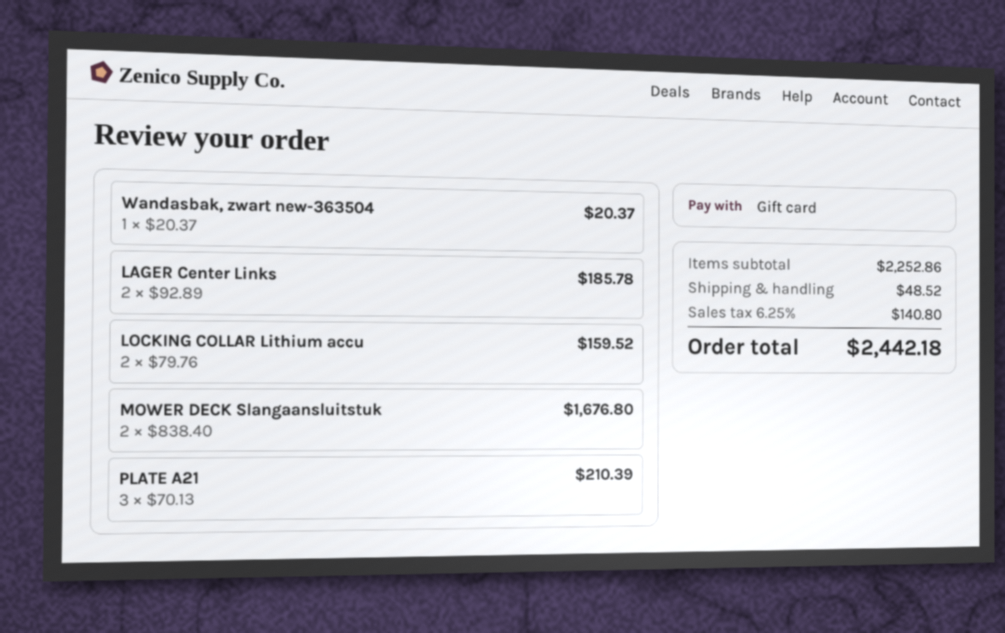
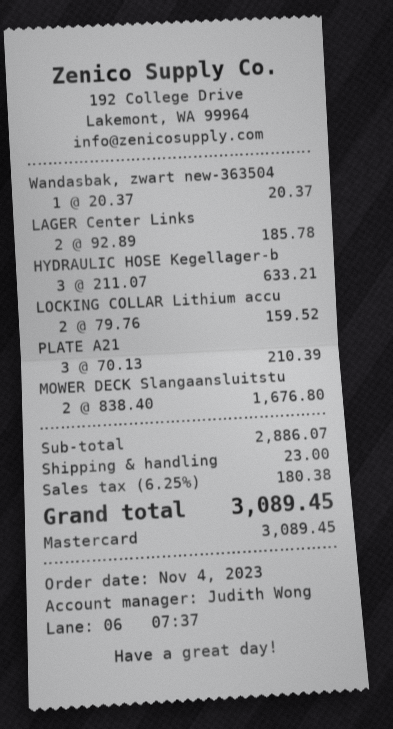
payment method: gift card -> Mastercard
HYDRAULIC HOSE Kegellager-b: none -> 3 x 211.07 = 633.21
subtotal: 2252.86 -> 2886.07
shipping: 48.52 -> 23.00
tax: 6.25% = 140.80 -> 6.25% = 180.38
total: 2442.18 -> 3089.45

